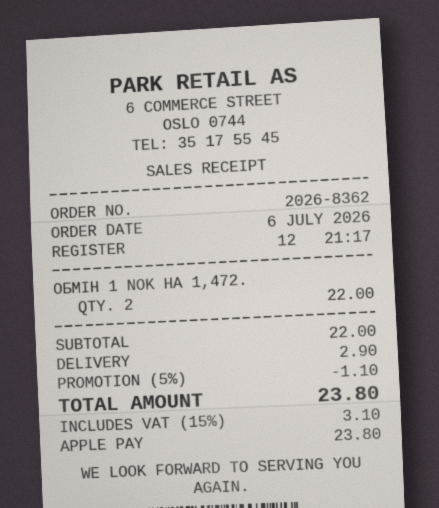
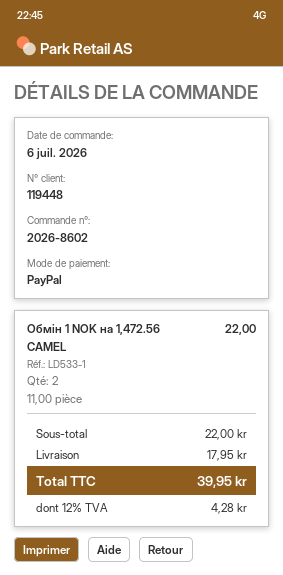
order number: 2026-8362 -> 2026-8602
payment method: Apple Pay -> PayPal
discount: 5% = 1.10 -> none
shipping: 2.90 -> 17.95
tax: 15% = 3.10 -> 12% = 4.28
total: 23.80 -> 39.95

